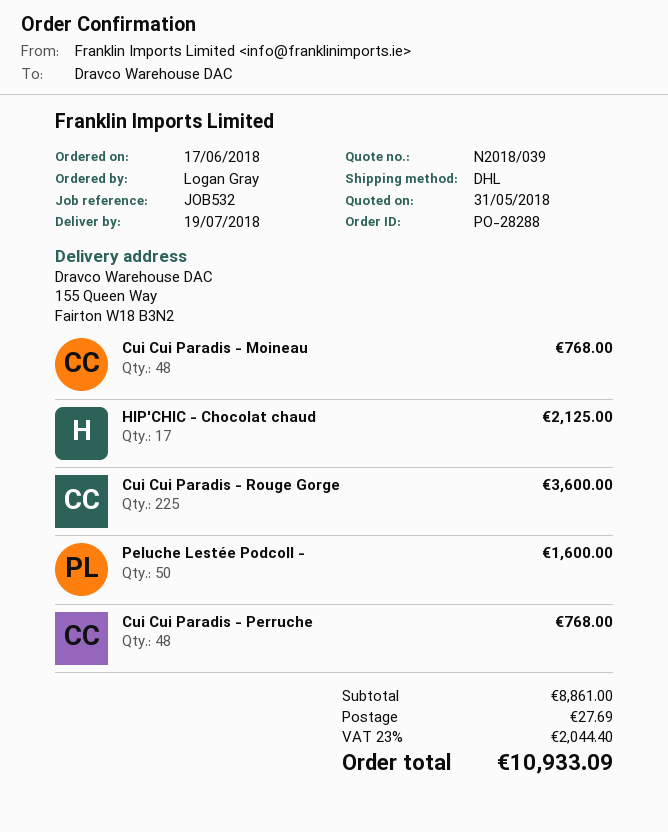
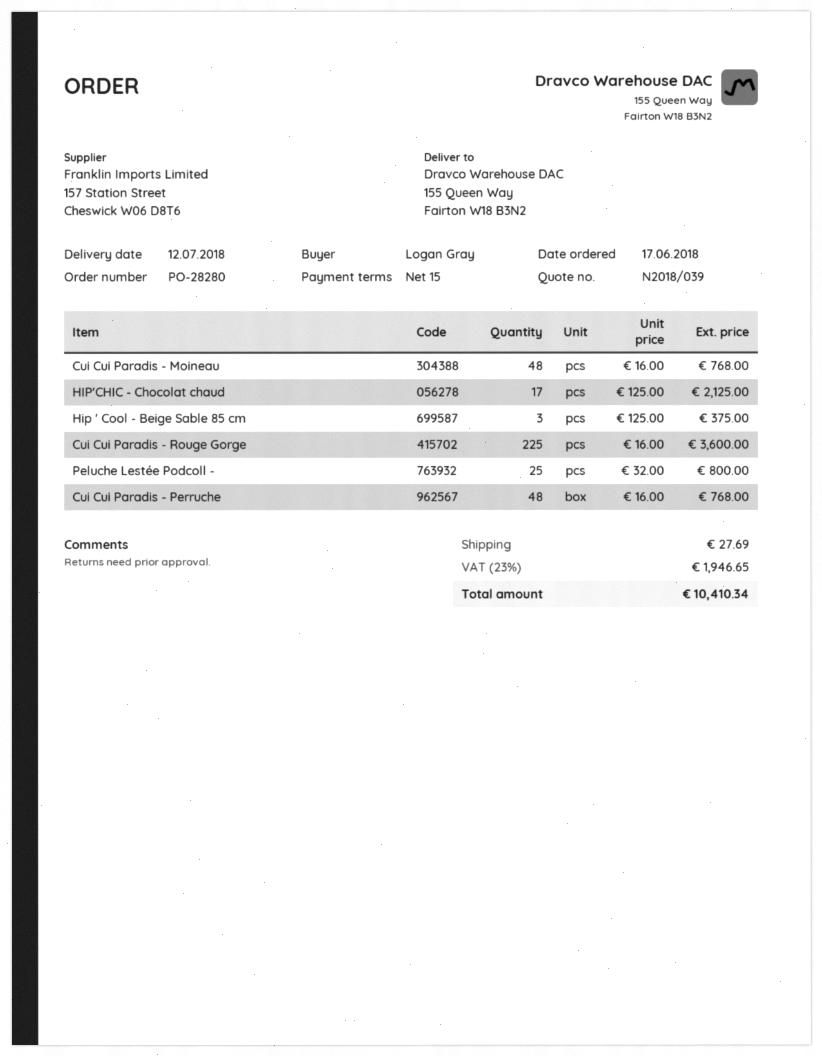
order number: PO-28288 -> PO-28280
delivery date: 2018-07-19 -> 2018-07-12
Peluche Lestée Podcoll -: 50 for 1600.00 -> 25 for 800.00
Hip ' Cool - Beige Sable 85 cm: none -> 3 for 375.00
tax: 23% = 2044.40 -> 23% = 1946.65
total: 10933.09 -> 10410.34

